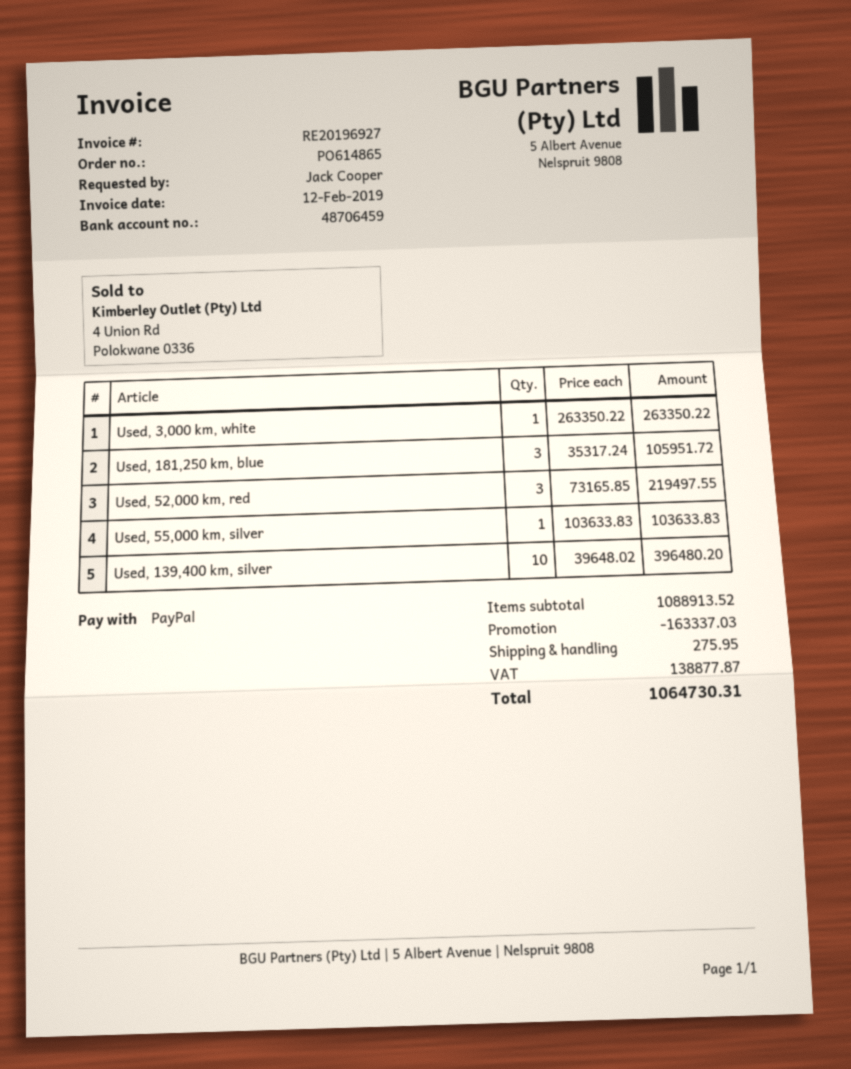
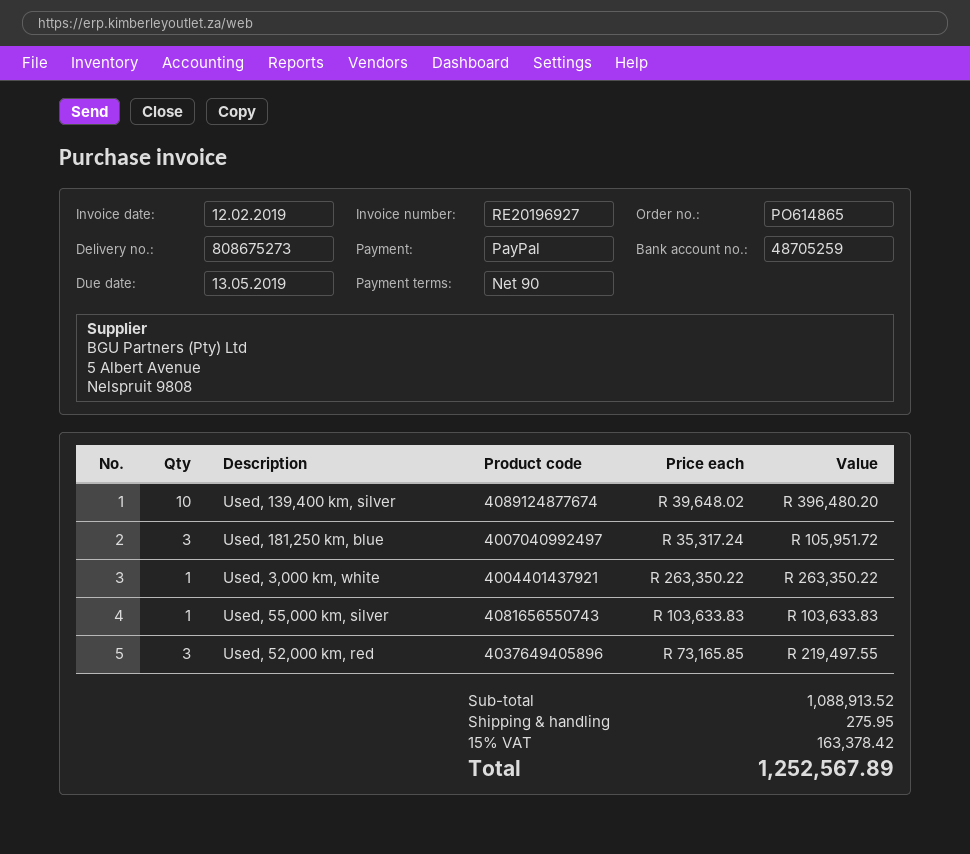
bank account: 48706459 -> 48705259
discount: 163337.03 -> none
tax: 138877.87 -> 163378.42
total: 1064730.31 -> 1252567.89

